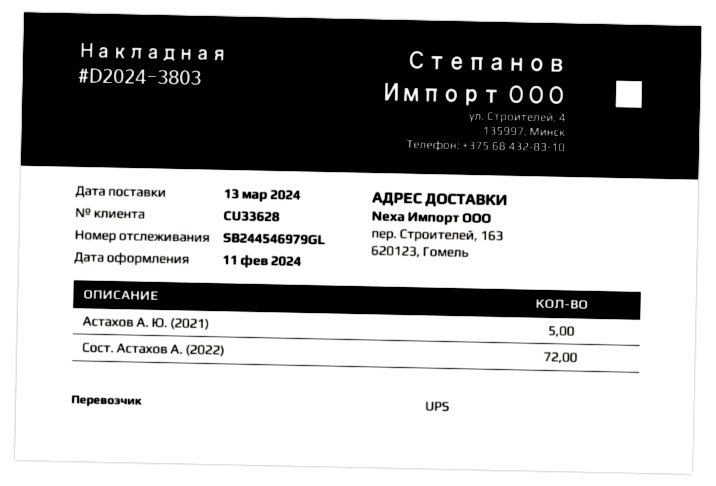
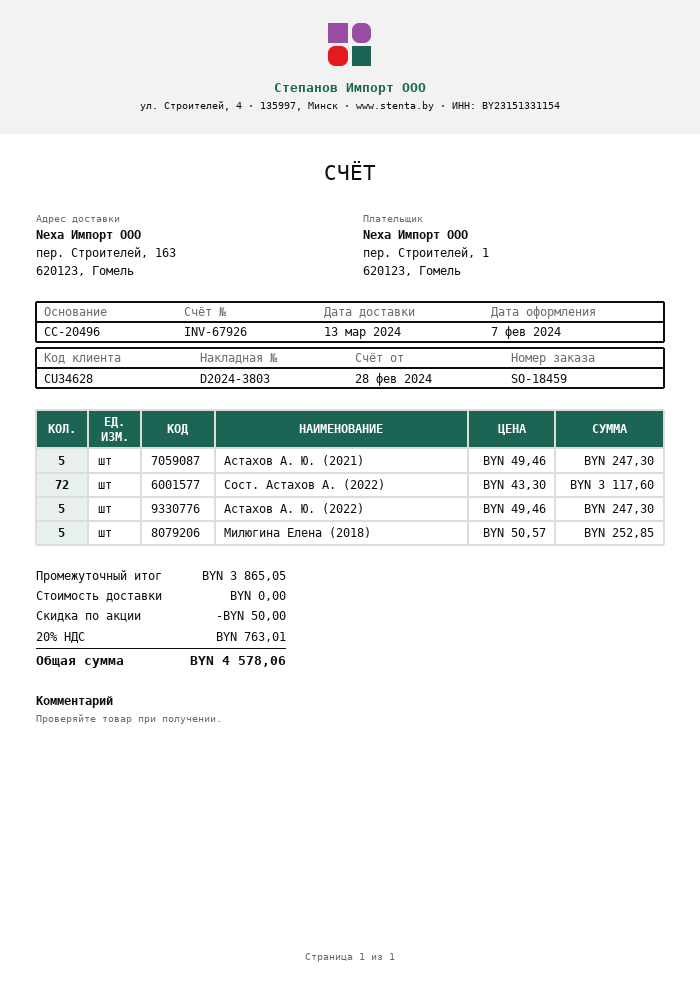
order date: 2024-02-11 -> 2024-02-07
customer number: CU33628 -> CU34628
Астахов А. Ю. (2022): none -> 5
Милюгина Елена (2018): none -> 5

